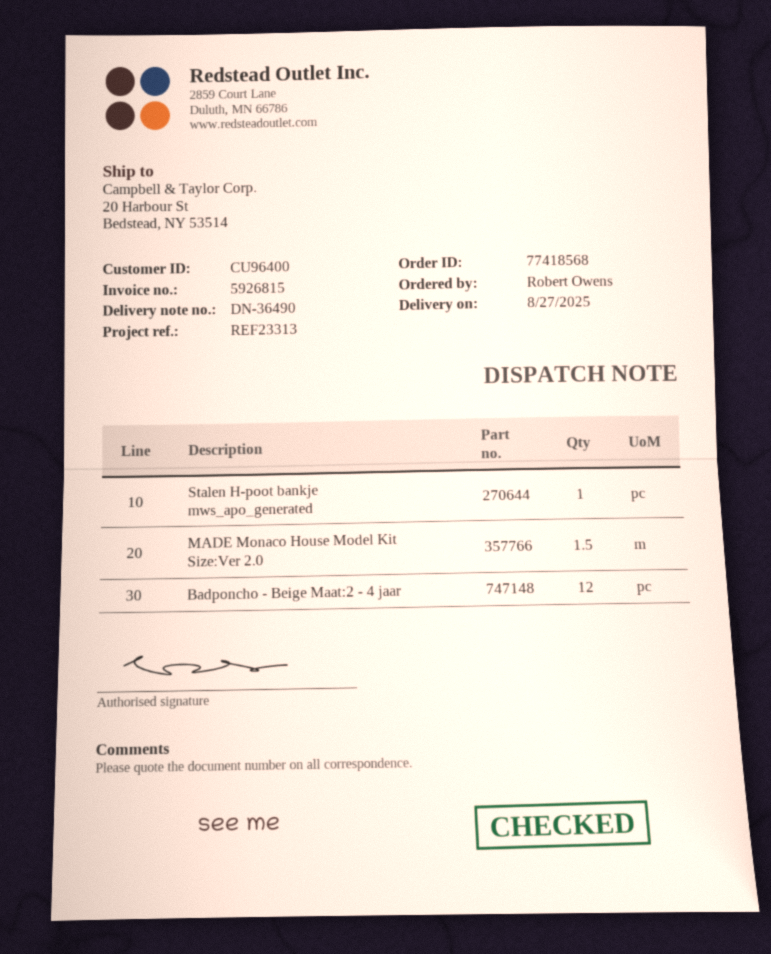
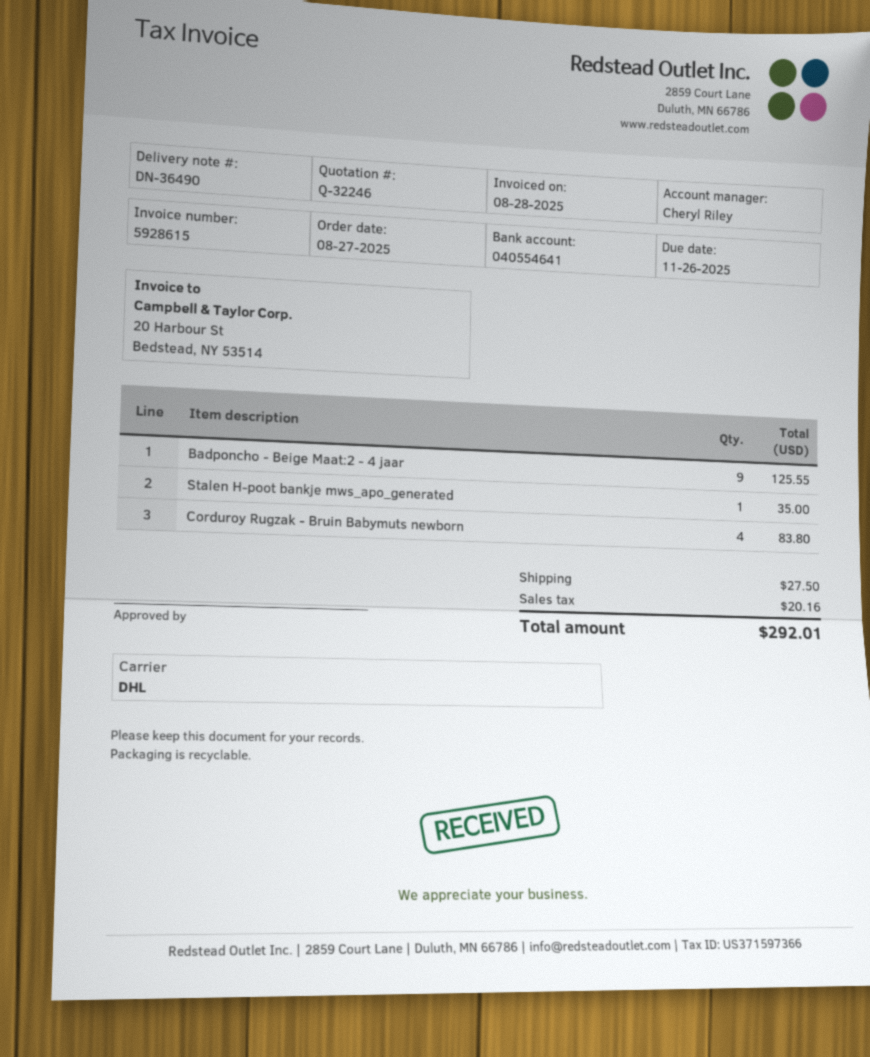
invoice number: 5926815 -> 5928615
MADE Monaco House Model Kit Size:Ver 2.0: 1.5 -> none
Badponcho - Beige Maat:2 - 4 jaar: 12 -> 9
Corduroy Rugzak - Bruin Babymuts newborn: none -> 4

